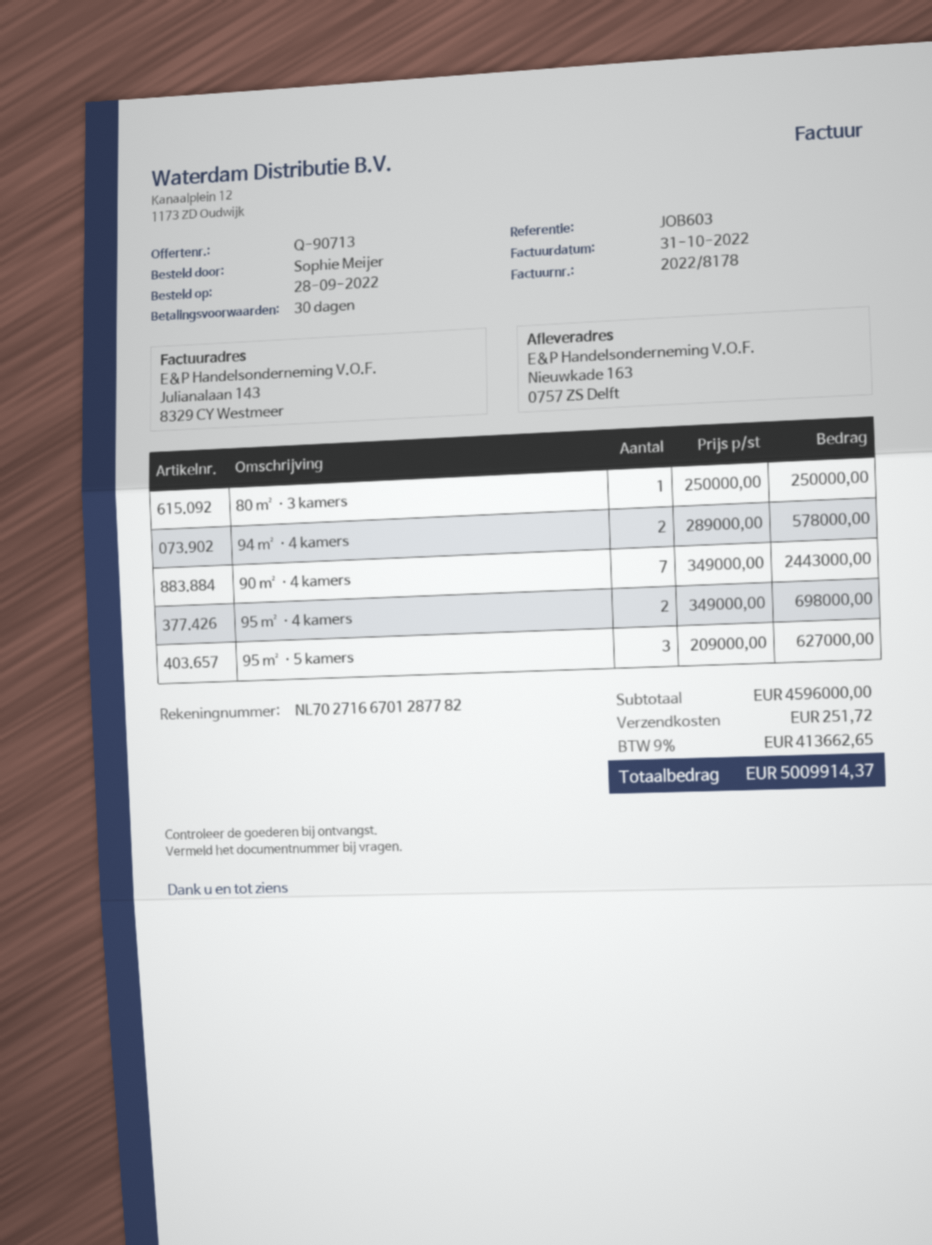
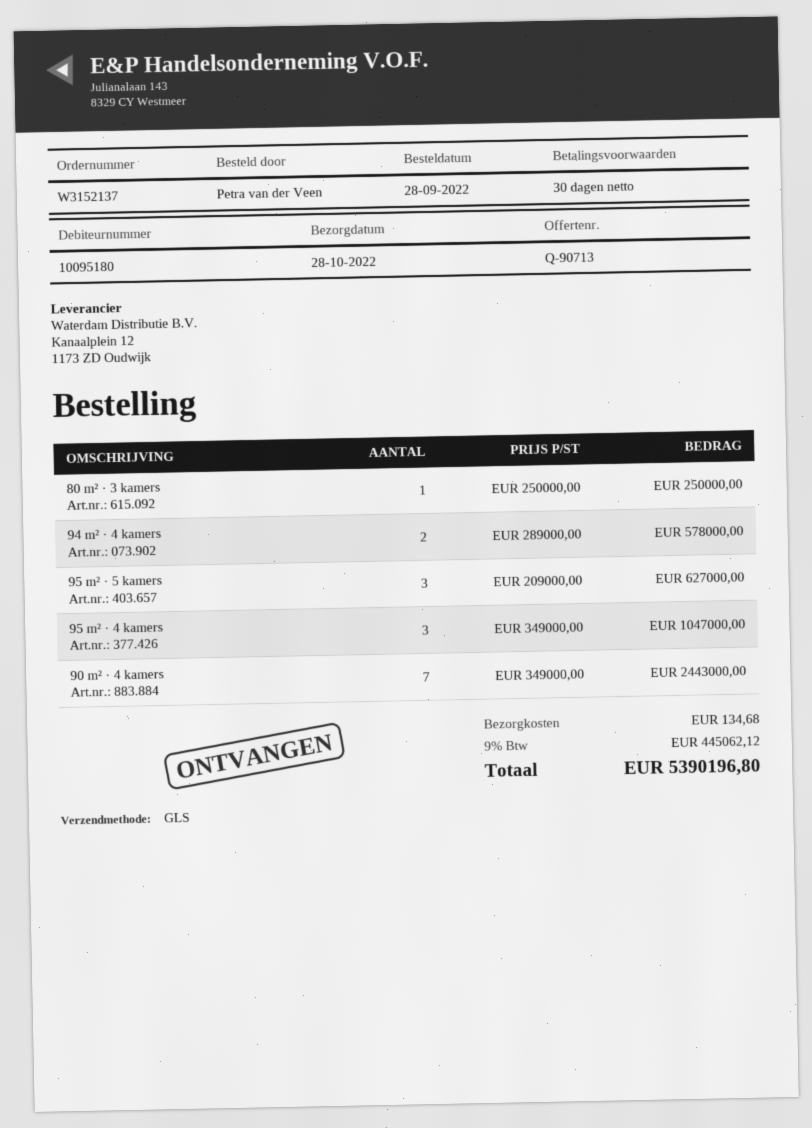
ordered by: Sophie Meijer -> Petra van der Veen
95 m² · 4 kamers: 2 x 349000.00 = 698000.00 -> 3 x 349000.00 = 1047000.00
shipping: 251.72 -> 134.68
tax: 9% = 413662.65 -> 9% = 445062.12
total: 5009914.37 -> 5390196.80

